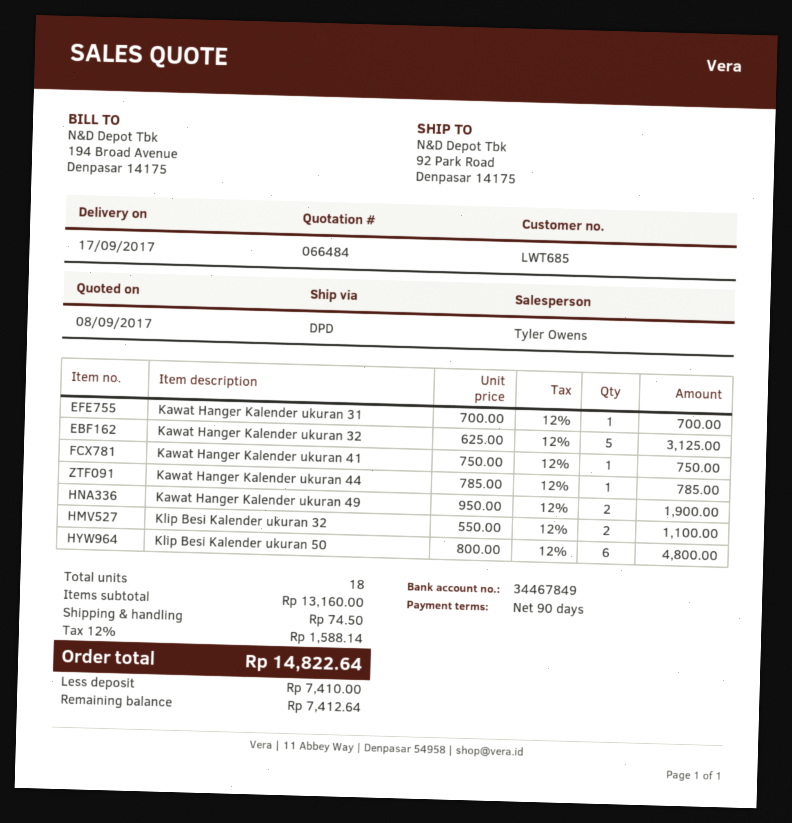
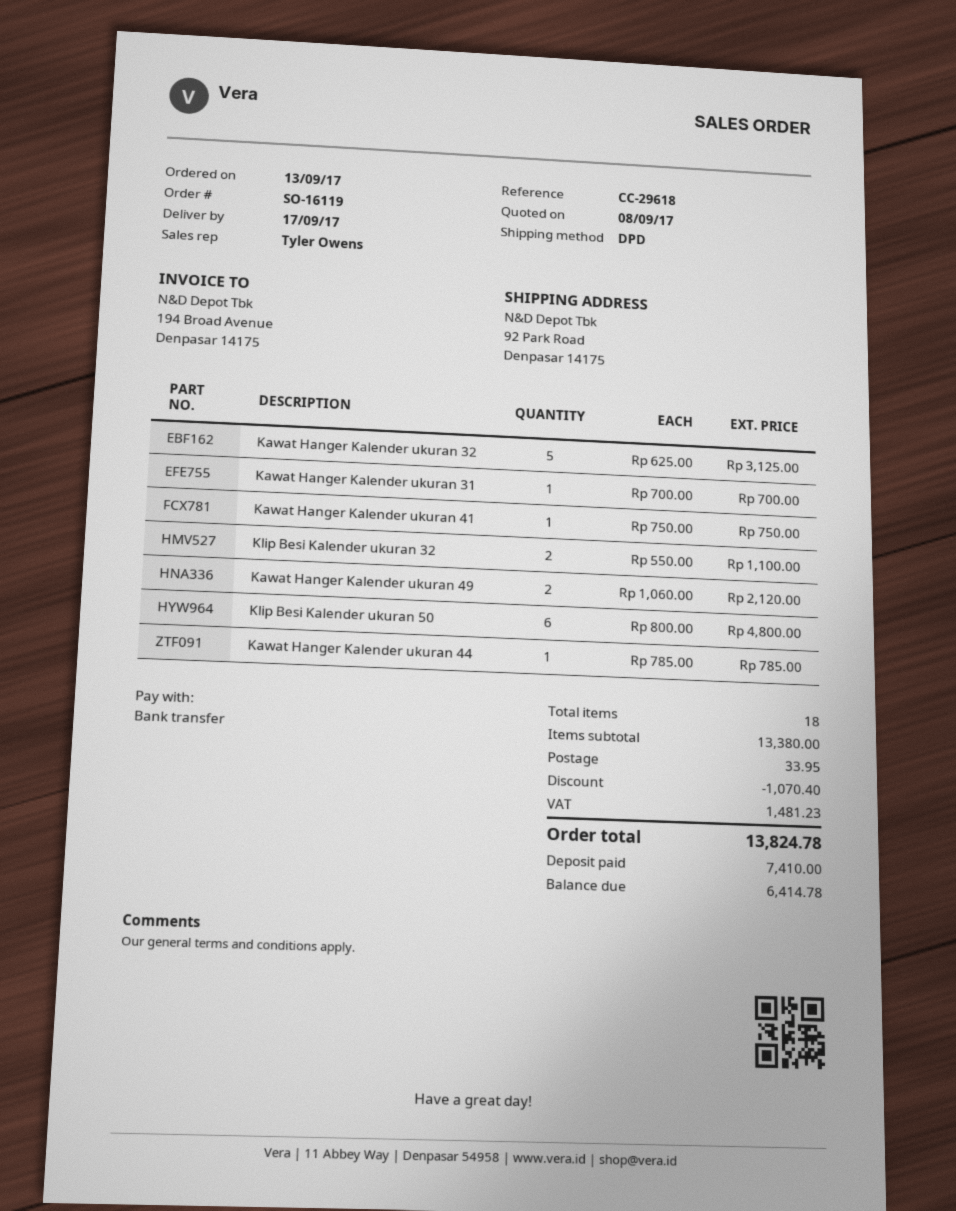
Kawat Hanger Kalender ukuran 49: 2 x 950.00 = 1900.00 -> 2 x 1060.00 = 2120.00
subtotal: 13160.00 -> 13380.00
discount: none -> 1070.40
shipping: 74.50 -> 33.95
tax: 1588.14 -> 1481.23
total: 14822.64 -> 13824.78
balance: 7412.64 -> 6414.78

